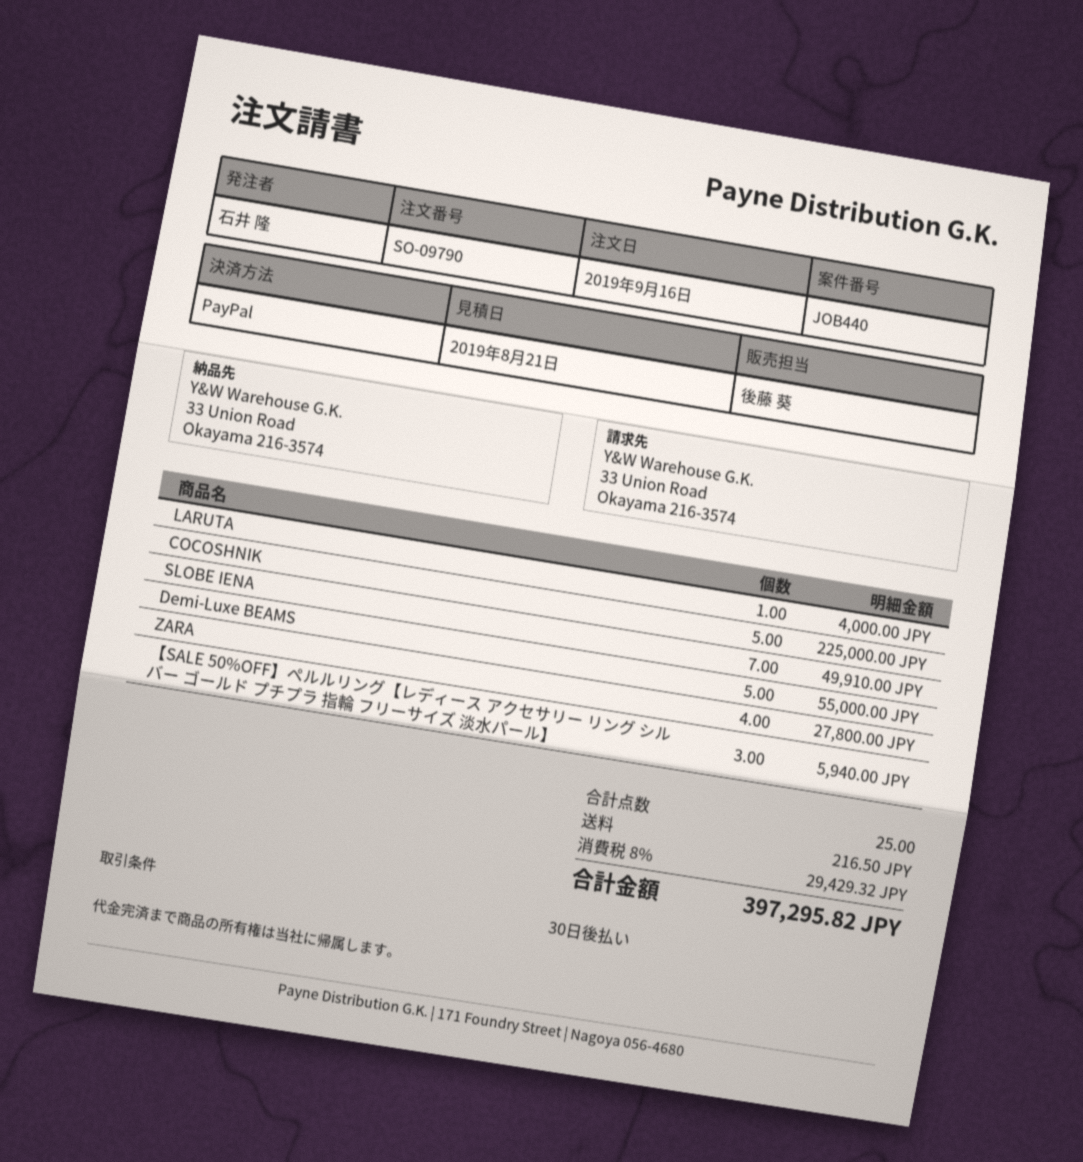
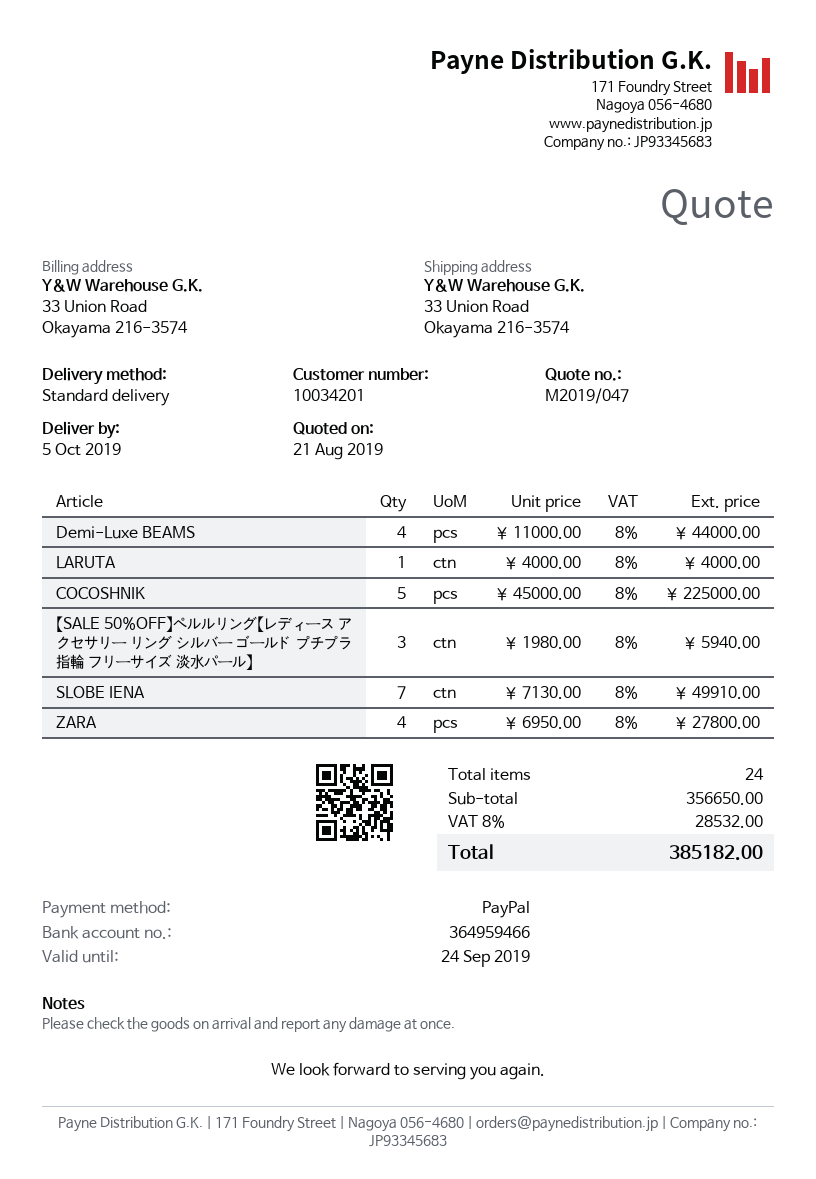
Demi-Luxe BEAMS: 5 for 55000.00 -> 4 for 44000.00
total quantity: 25 -> 24
shipping: 216.50 -> none
tax: 8% = 29429.32 -> 8% = 28532.00
total: 397295.82 -> 385182.00

